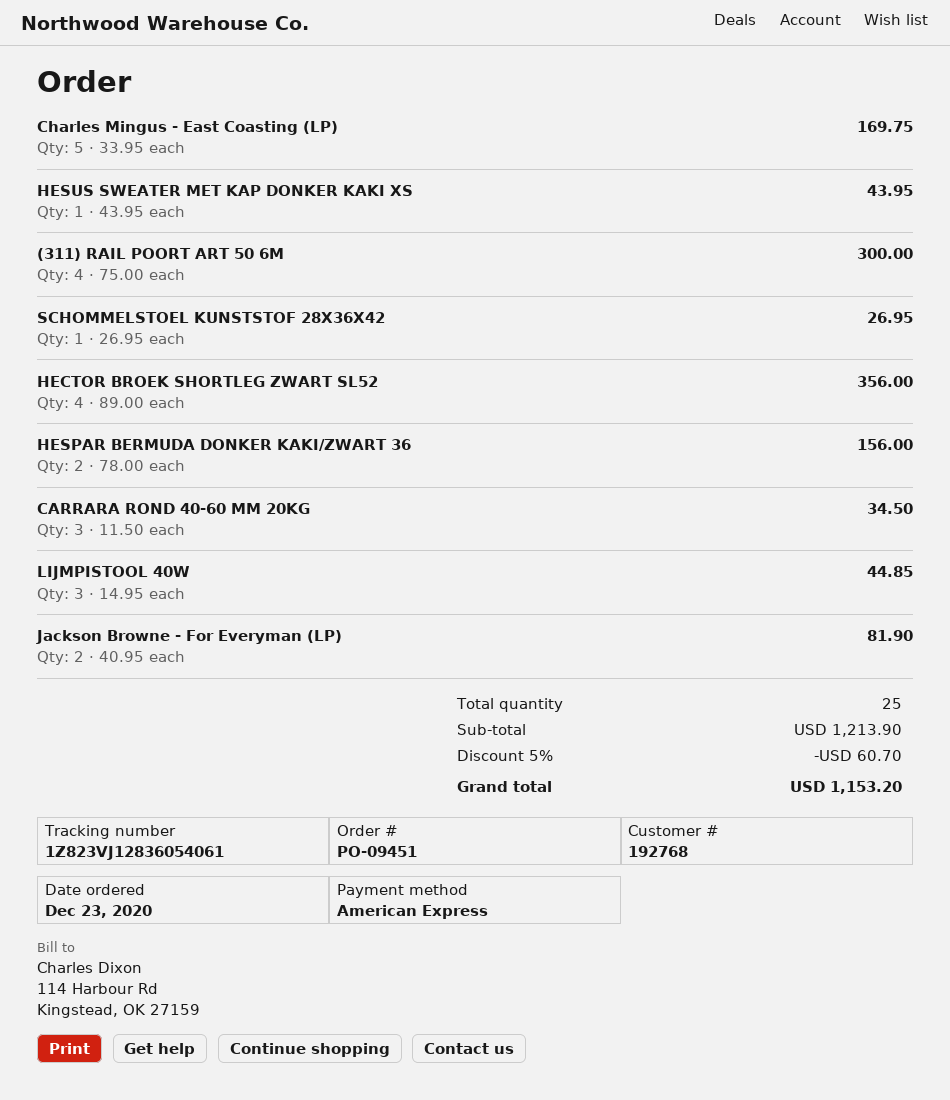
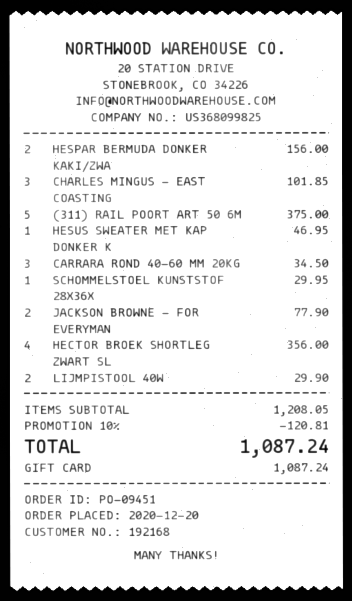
order date: 2020-12-23 -> 2020-12-20
customer number: 192768 -> 192168
payment method: American Express -> gift card
Charles Mingus - East Coasting (LP): 5 for 169.75 -> 3 for 101.85
HESUS SWEATER MET KAP DONKER KAKI XS: 1 for 43.95 -> 1 for 46.95
(311) RAIL POORT ART 50 6M: 4 for 300.00 -> 5 for 375.00
SCHOMMELSTOEL KUNSTSTOF 28X36X42: 1 for 26.95 -> 1 for 29.95
LIJMPISTOOL 40W: 3 for 44.85 -> 2 for 29.90
Jackson Browne - For Everyman (LP): 2 for 81.90 -> 2 for 77.90
subtotal: 1213.90 -> 1208.05
discount: 5% = 60.70 -> 10% = 120.81
total: 1153.20 -> 1087.24

